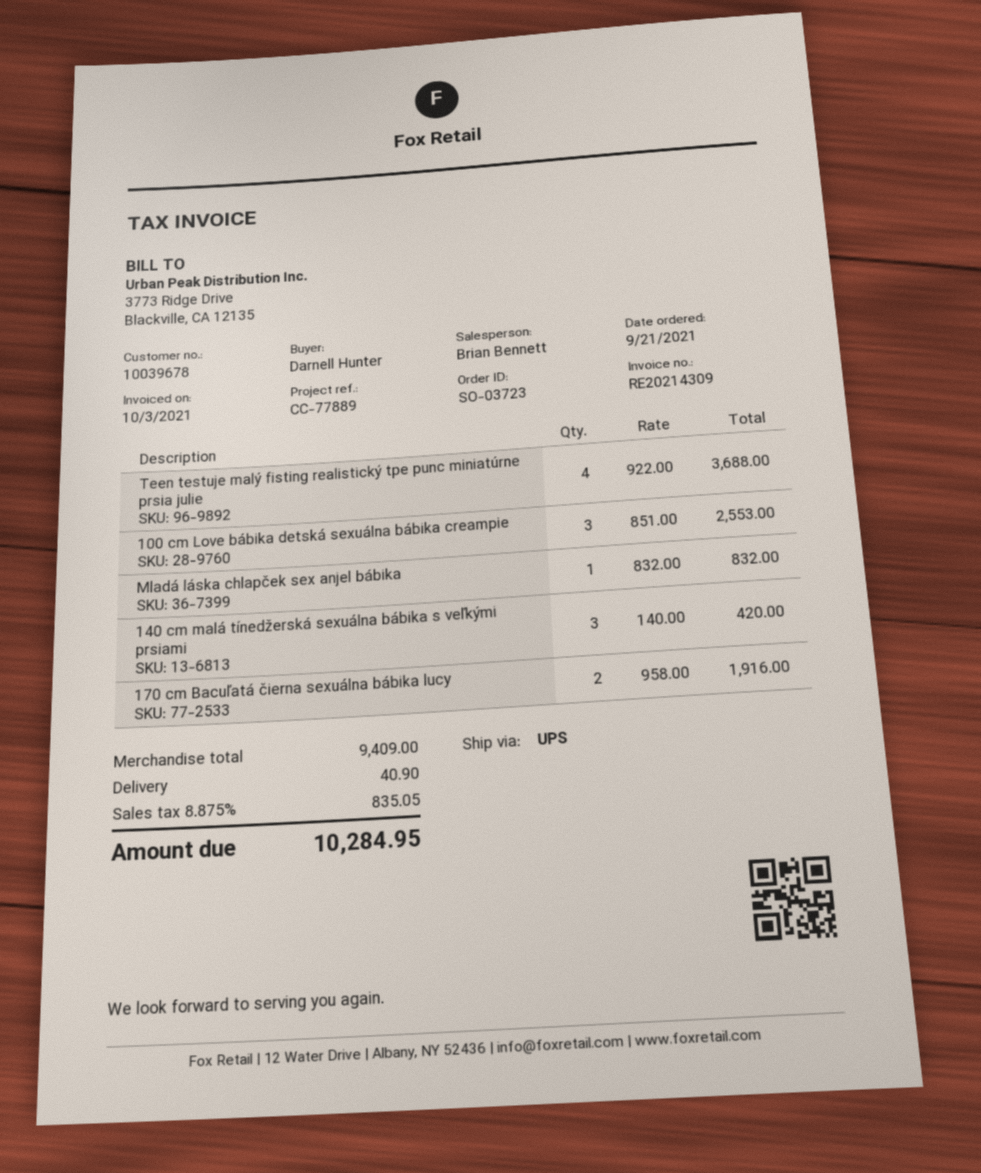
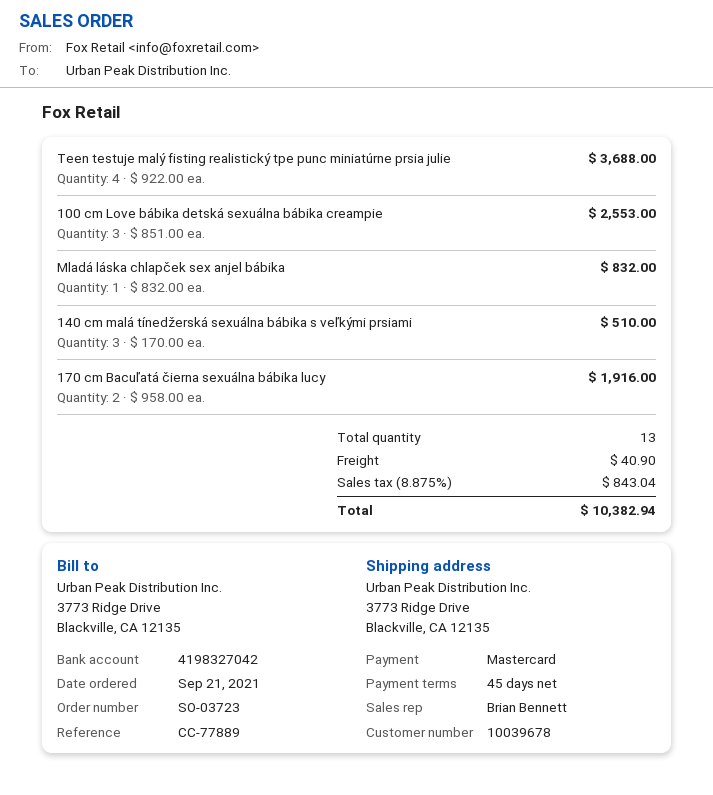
140 cm malá tínedžerská sexuálna bábika s veľkými prsiami: 3 x 140.00 = 420.00 -> 3 x 170.00 = 510.00
tax: 8.875% = 835.05 -> 8.875% = 843.04
total: 10284.95 -> 10382.94

